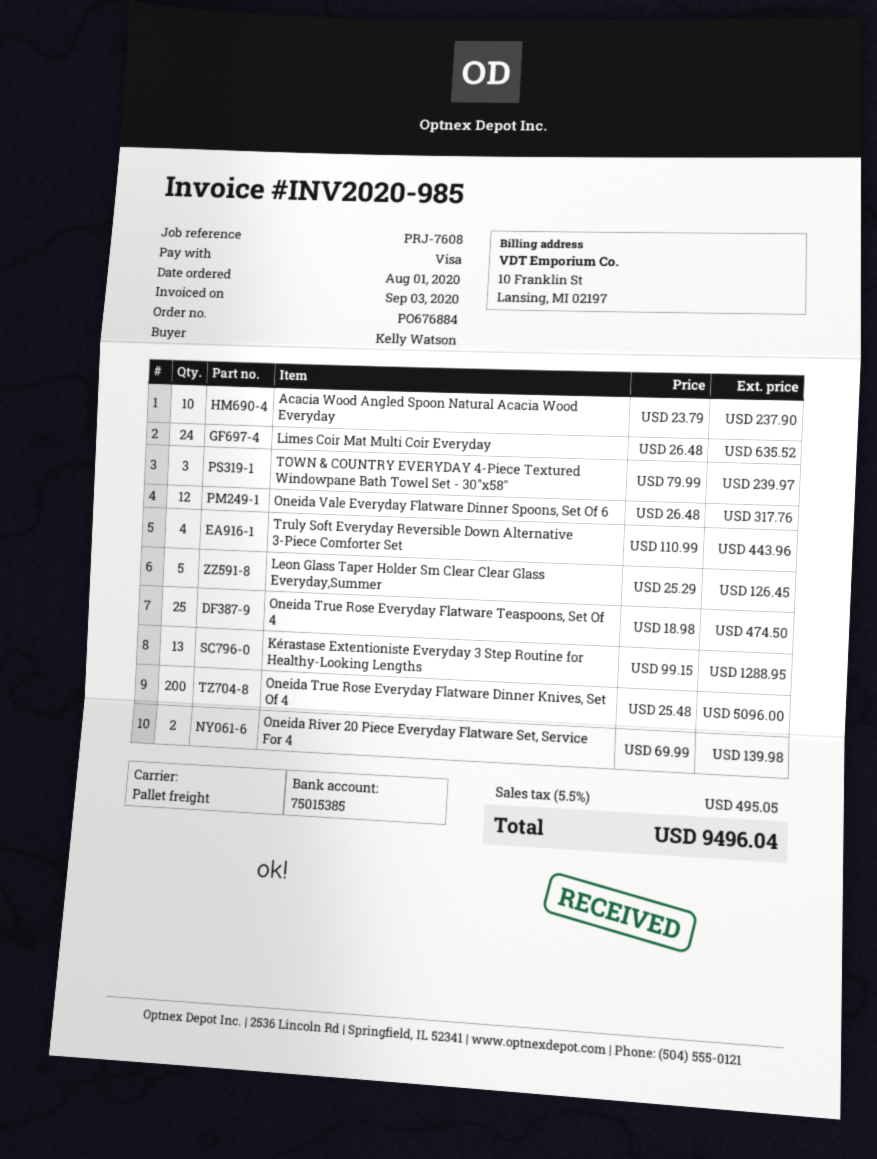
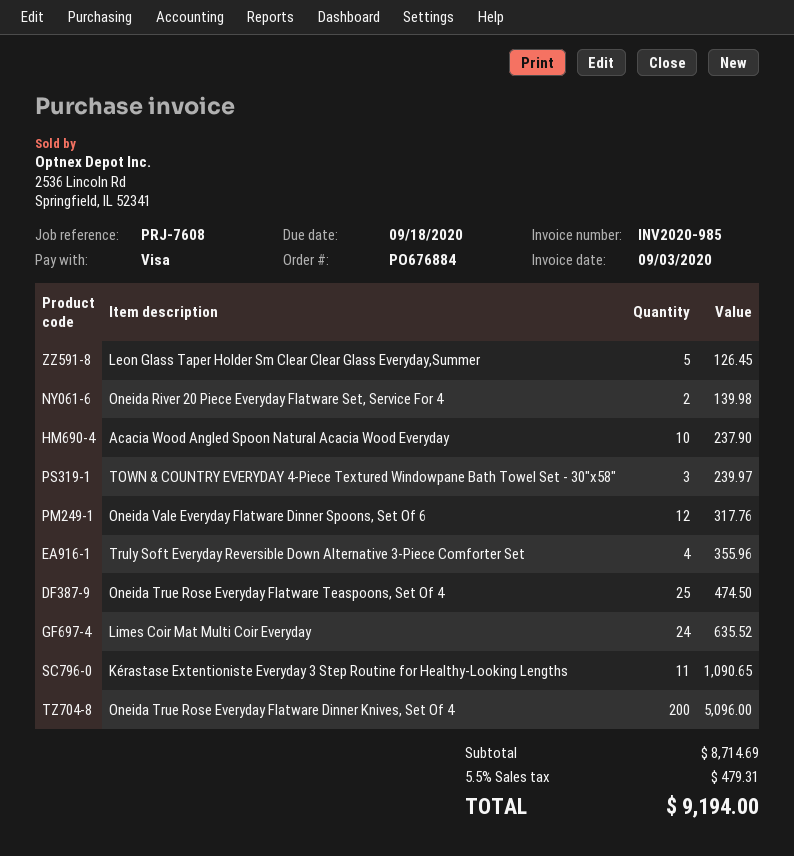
Truly Soft Everyday Reversible Down Alternative 3-Piece Comforter Set: 4 for 443.96 -> 4 for 355.96
Kérastase Extentioniste Everyday 3 Step Routine for Healthy-Looking Lengths: 13 for 1288.95 -> 11 for 1090.65
tax: 5.5% = 495.05 -> 5.5% = 479.31
total: 9496.04 -> 9194.00

